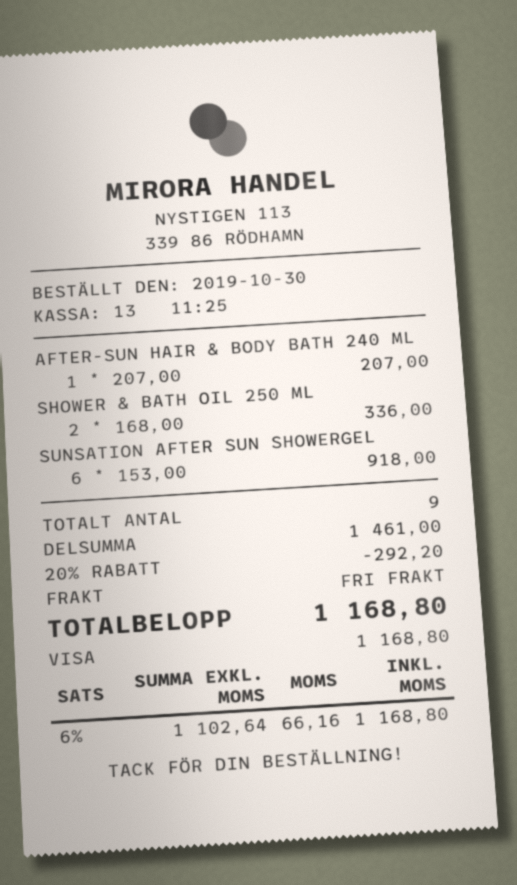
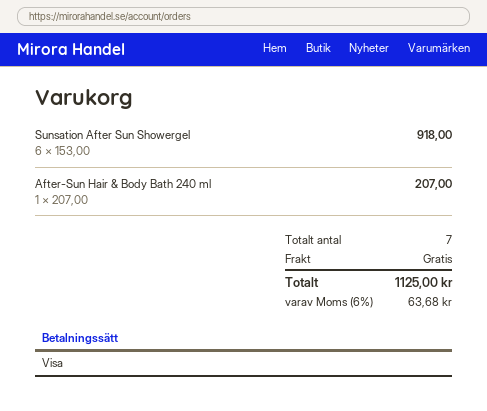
SHOWER & BATH OIL 250 ML: 2 x 168.00 = 336.00 -> none
total quantity: 9 -> 7
discount: 20% = 292.20 -> none
tax: 6% = 66.16 -> 6% = 63.68
total: 1168.80 -> 1125.00

